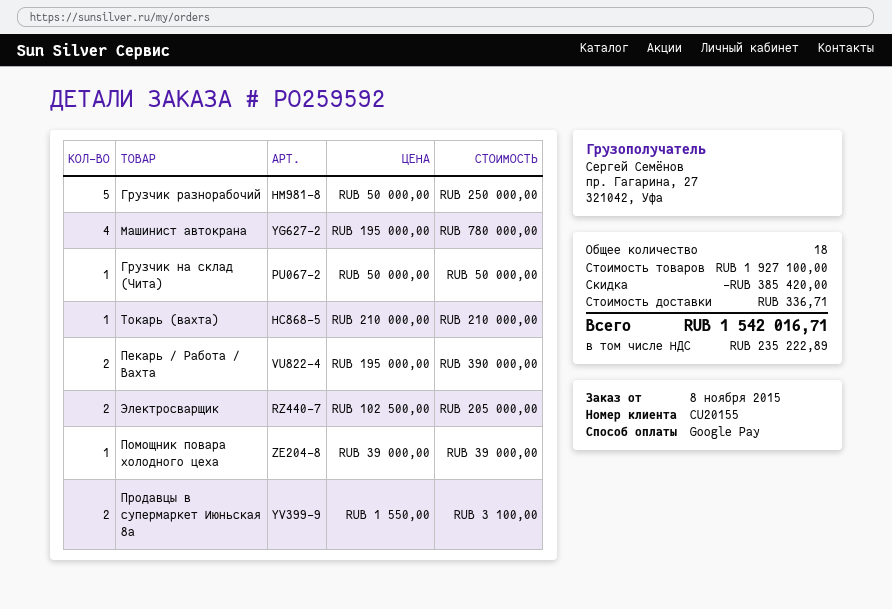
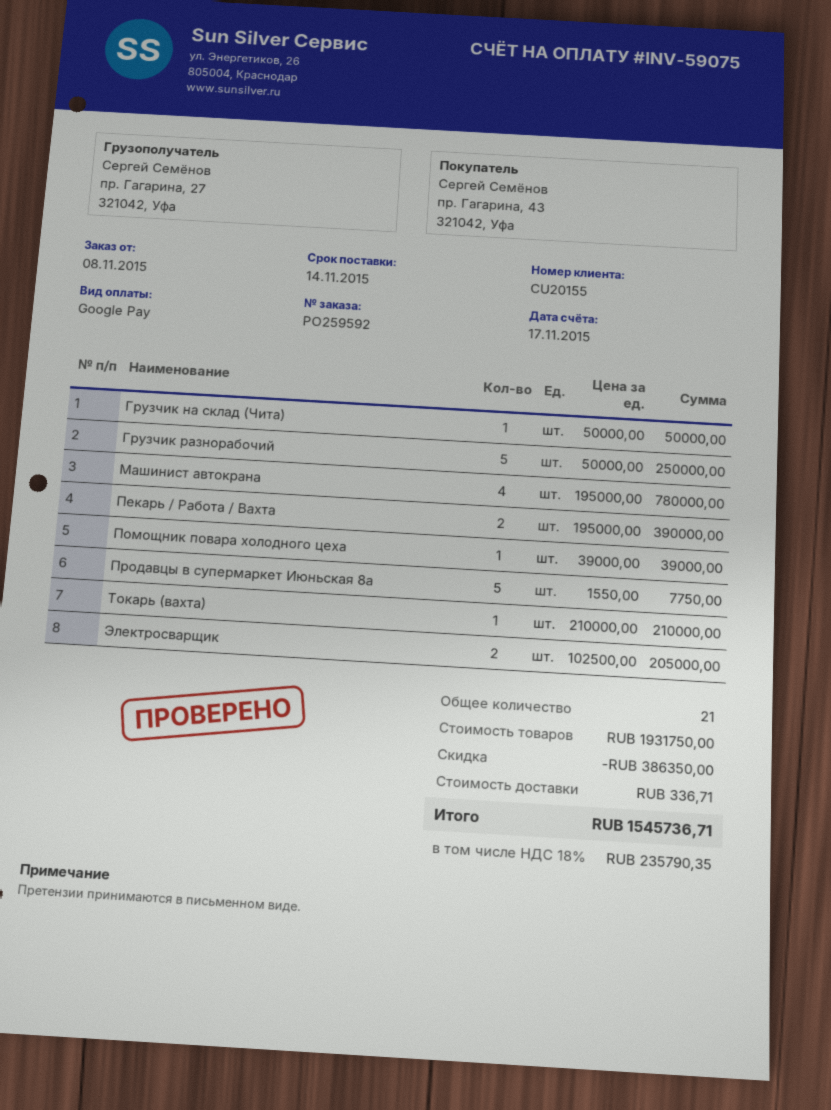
Продавцы в супермаркет Июньская 8а: 2 x 1550.00 = 3100.00 -> 5 x 1550.00 = 7750.00
total quantity: 18 -> 21
subtotal: 1927100.00 -> 1931750.00
discount: 385420.00 -> 386350.00
tax: 235222.89 -> 235790.35
total: 1542016.71 -> 1545736.71

